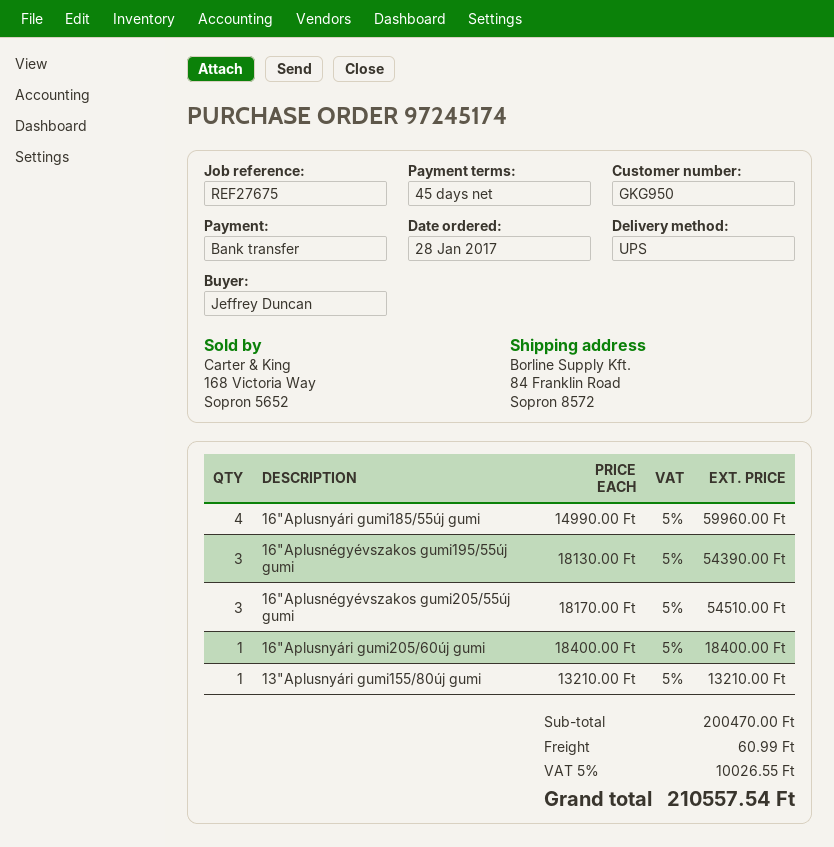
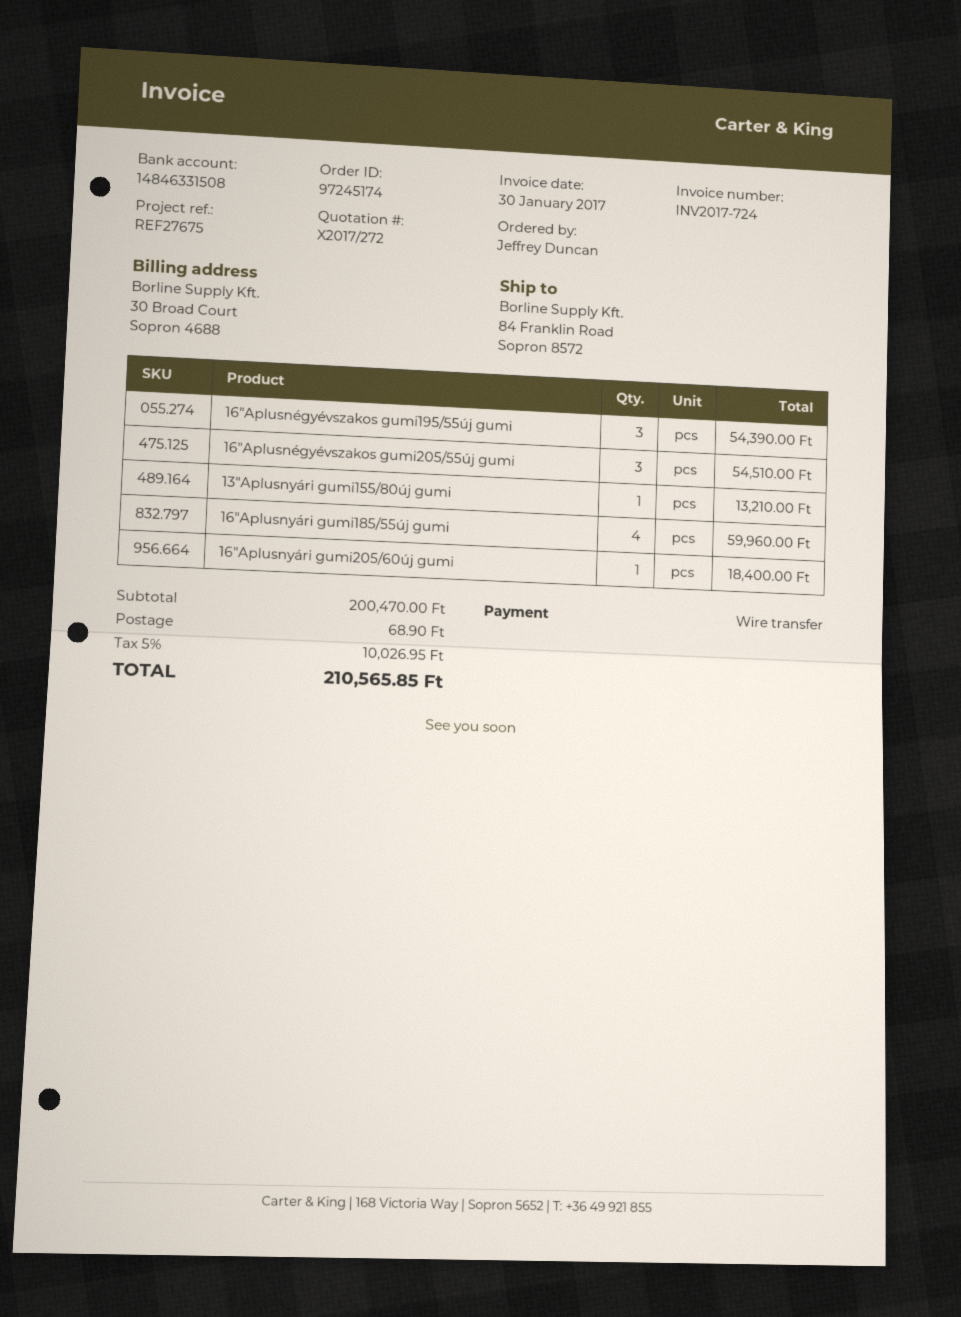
shipping: 60.99 -> 68.90
tax: 5% = 10026.55 -> 5% = 10026.95
total: 210557.54 -> 210565.85

